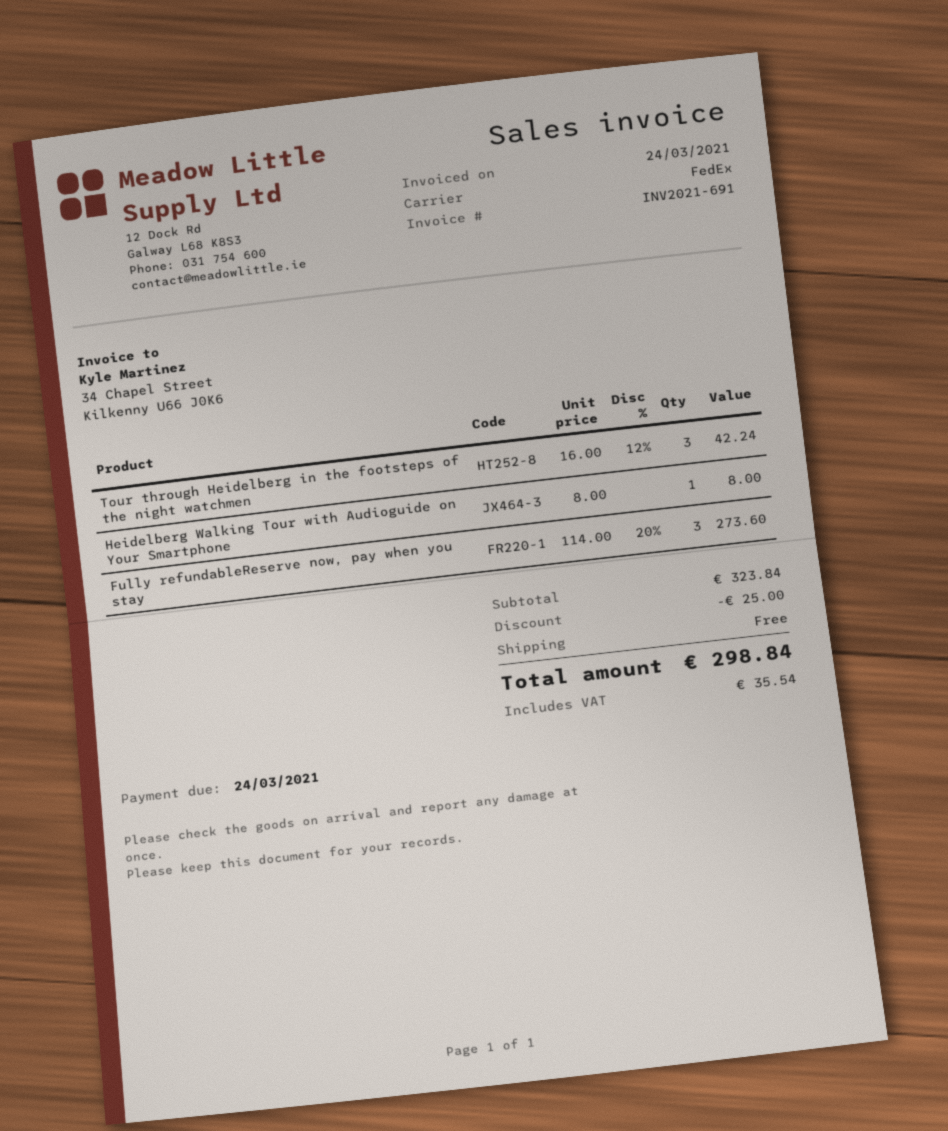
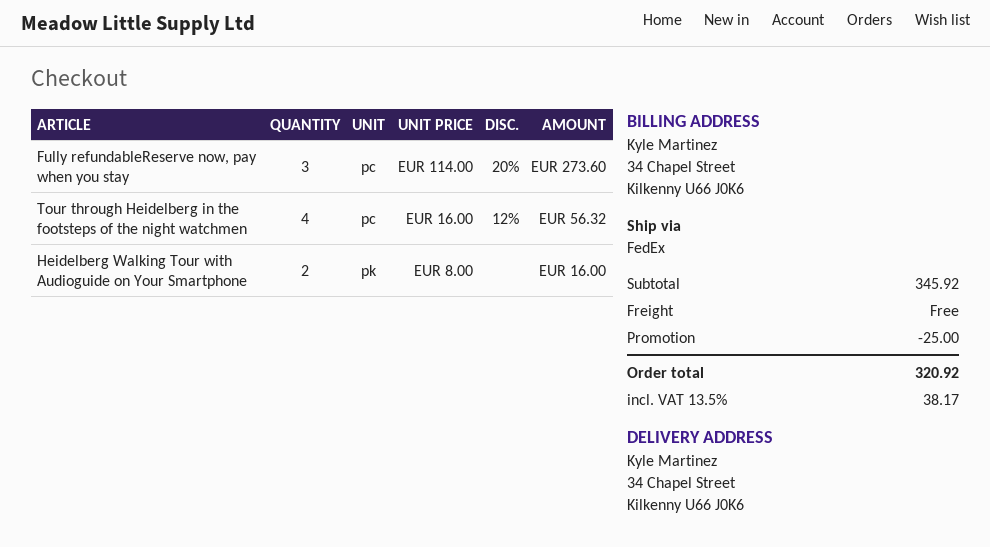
Tour through Heidelberg in the footsteps of the night watchmen: 3 x 16.00 - 12% = 42.24 -> 4 x 16.00 - 12% = 56.32
Heidelberg Walking Tour with Audioguide on Your Smartphone: 1 x 8.00 = 8.00 -> 2 x 8.00 = 16.00
subtotal: 323.84 -> 345.92
tax: 35.54 -> 38.17
total: 298.84 -> 320.92

